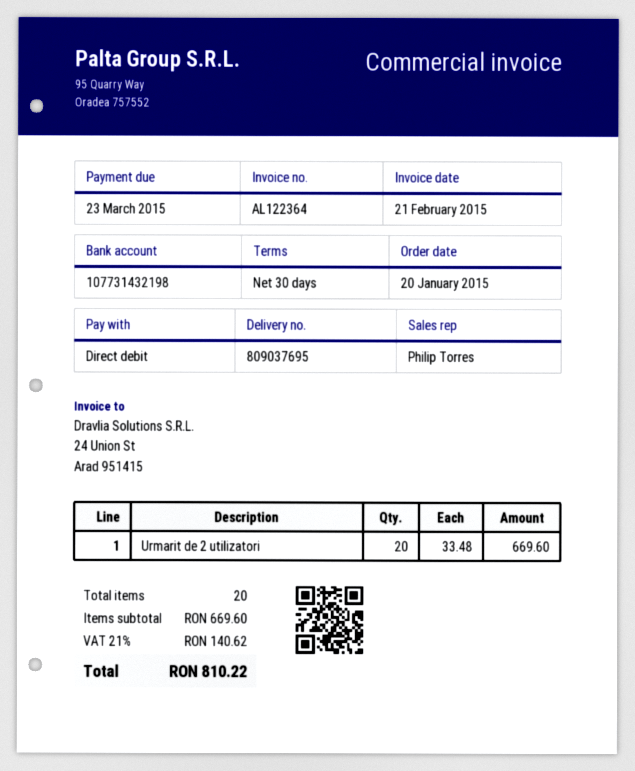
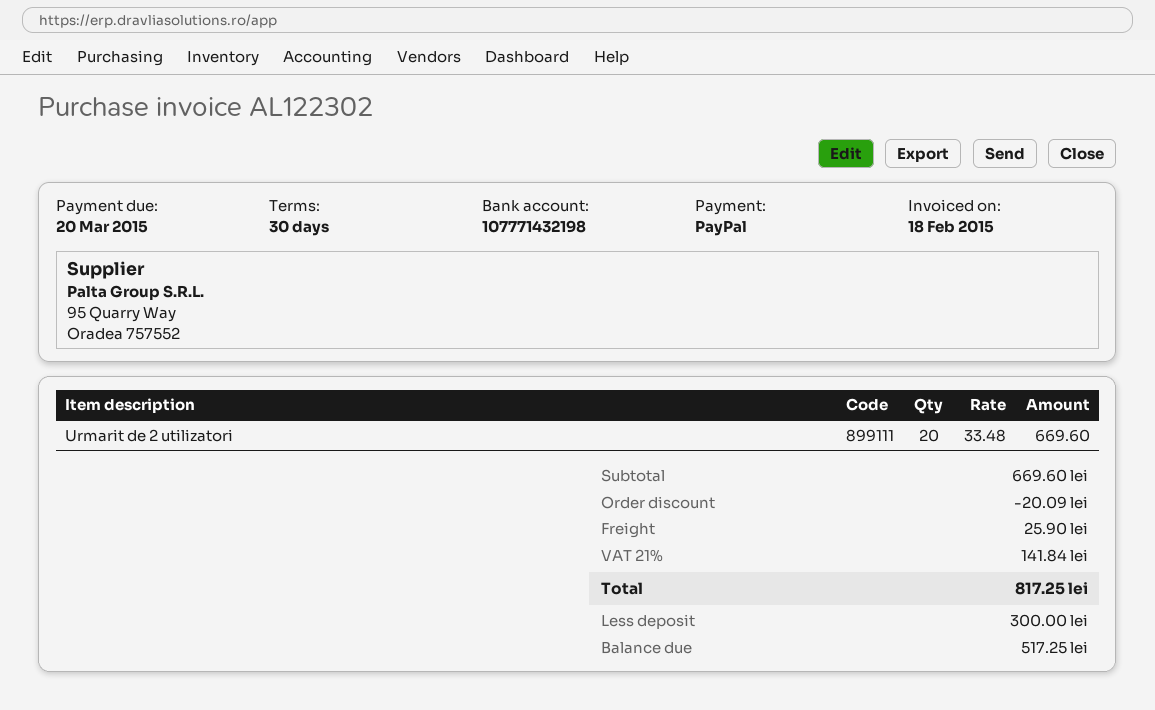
invoice number: AL122364 -> AL122302
invoice date: 2015-02-21 -> 2015-02-18
due date: 2015-03-23 -> 2015-03-20
payment method: direct debit -> PayPal
bank account: 107731432198 -> 107771432198
discount: none -> 20.09
shipping: none -> 25.90
tax: 21% = 140.62 -> 21% = 141.84
total: 810.22 -> 817.25

